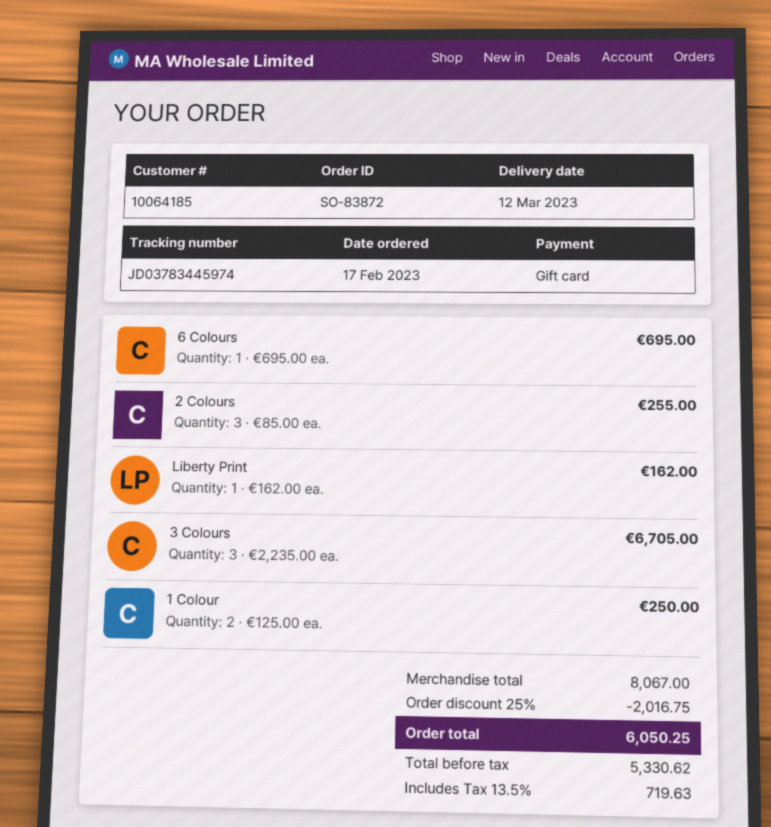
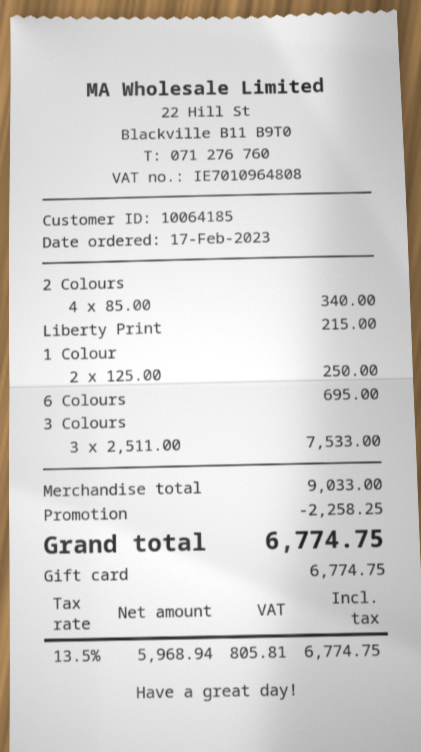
2 Colours: 3 x 85.00 = 255.00 -> 4 x 85.00 = 340.00
Liberty Print: 1 x 162.00 = 162.00 -> 1 x 215.00 = 215.00
3 Colours: 3 x 2235.00 = 6705.00 -> 3 x 2511.00 = 7533.00
subtotal: 8067.00 -> 9033.00
discount: 2016.75 -> 2258.25
net: 5330.62 -> 5968.94
tax: 13.5% = 719.63 -> 13.5% = 805.81
total: 6050.25 -> 6774.75

